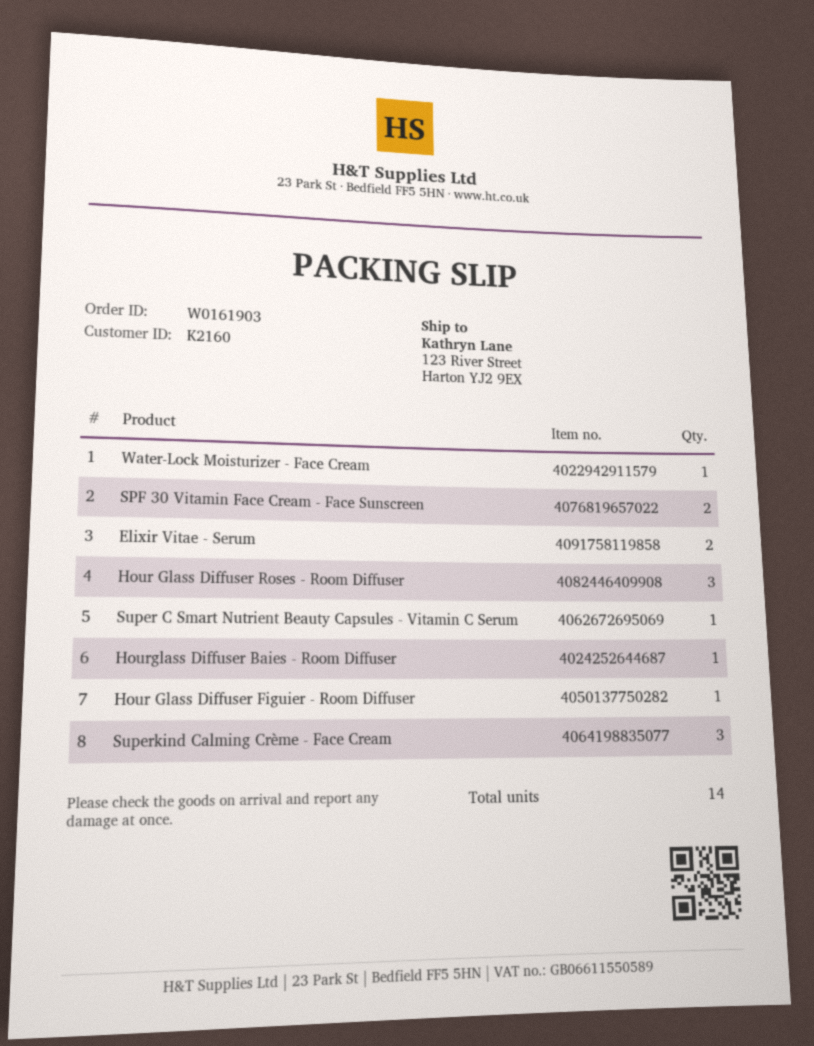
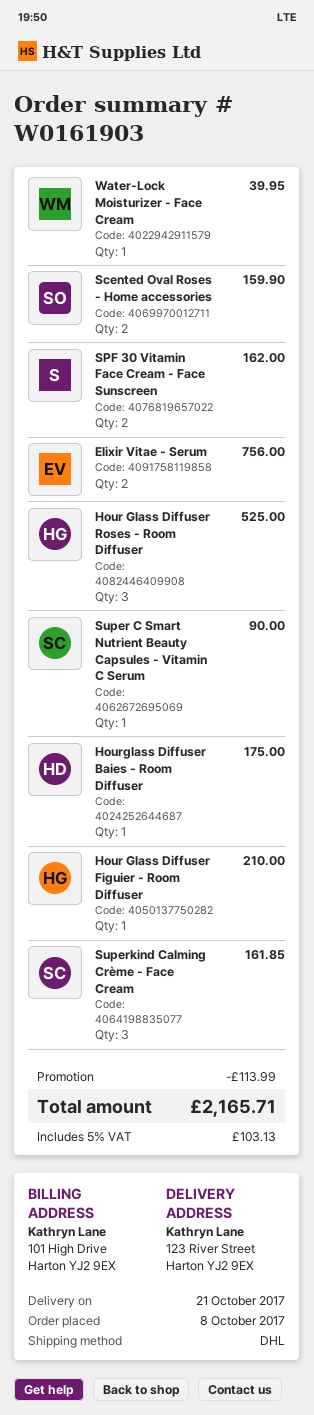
Scented Oval Roses - Home accessories: none -> 2

